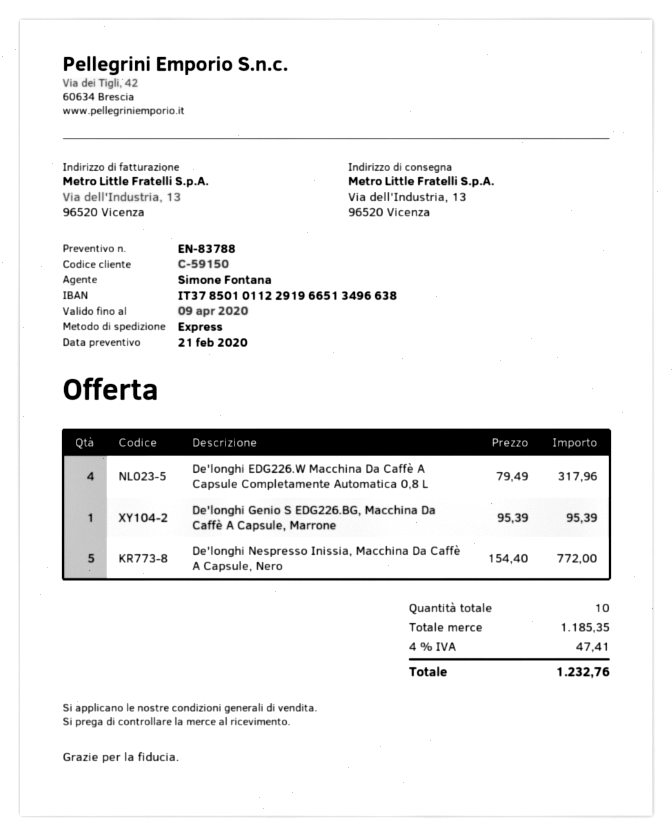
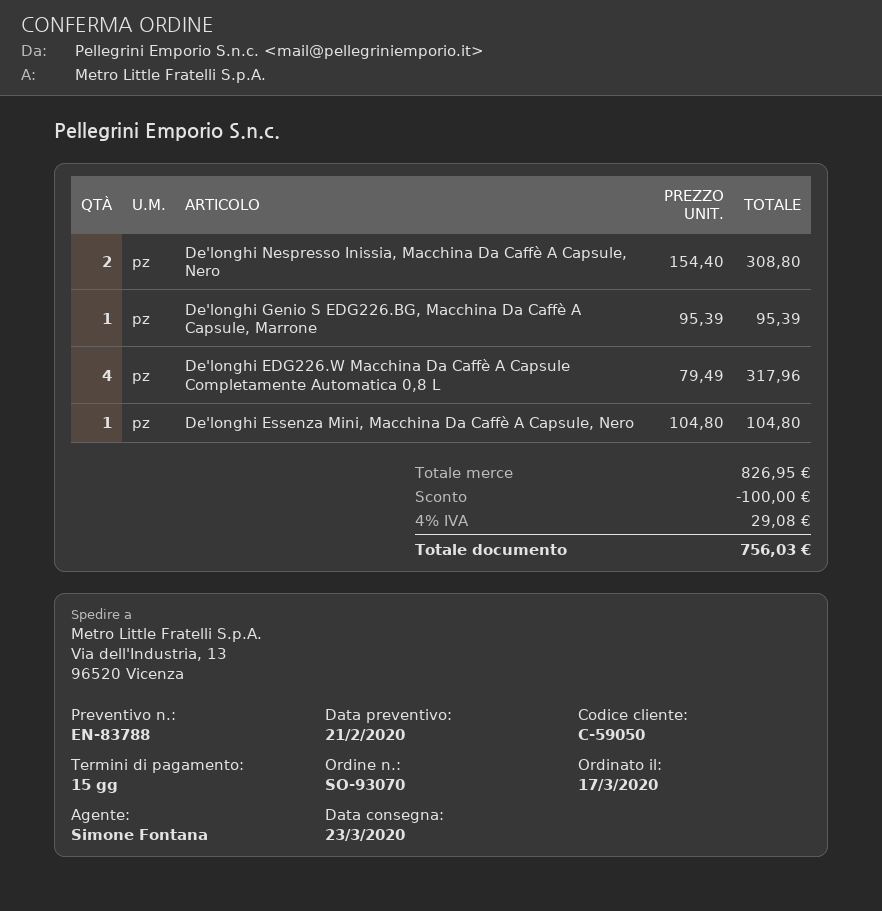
customer number: C-59150 -> C-59050
De'longhi Nespresso Inissia, Macchina Da Caffè A Capsule, Nero: 5 x 154.40 = 772.00 -> 2 x 154.40 = 308.80
De'longhi Essenza Mini, Macchina Da Caffè A Capsule, Nero: none -> 1 x 104.80 = 104.80
subtotal: 1185.35 -> 826.95
discount: none -> 100.00
tax: 4% = 47.41 -> 4% = 29.08
total: 1232.76 -> 756.03

